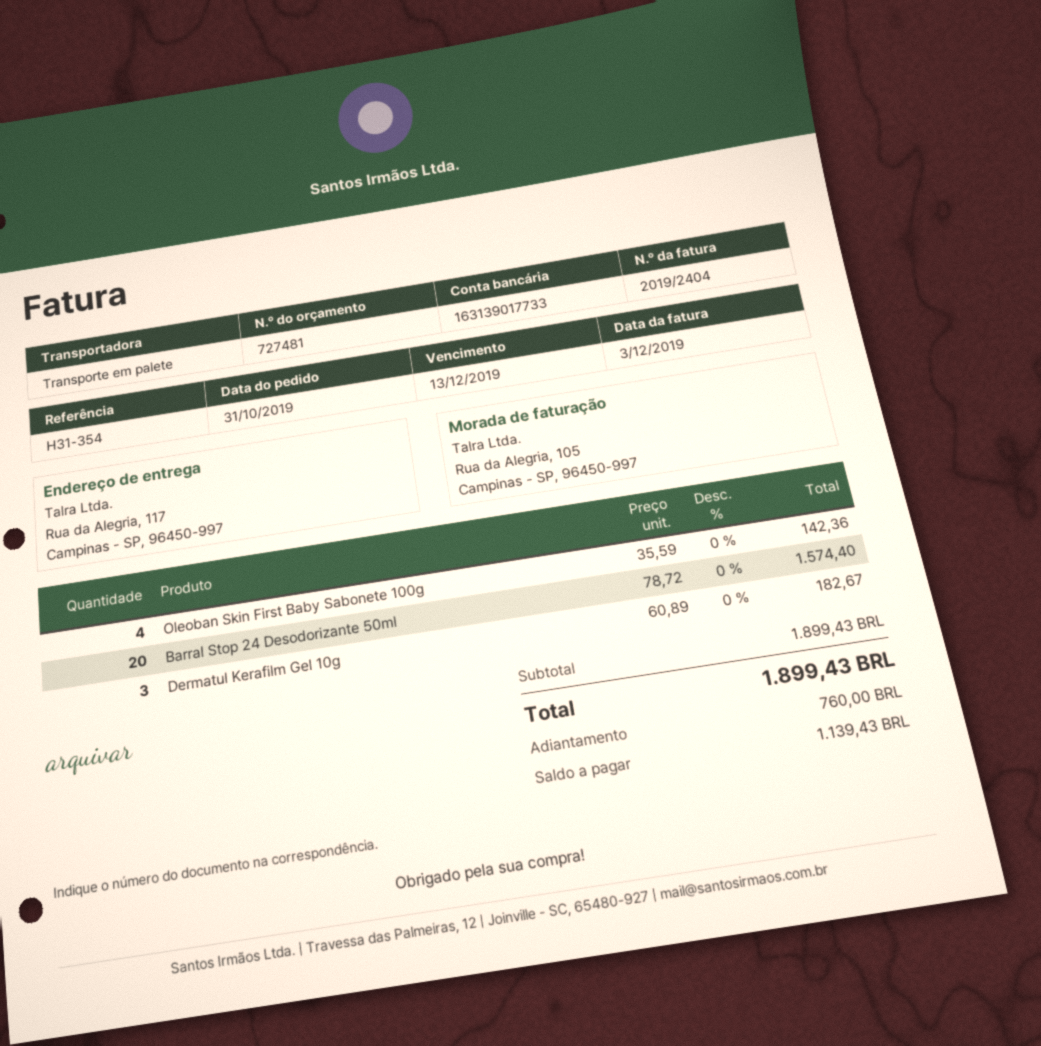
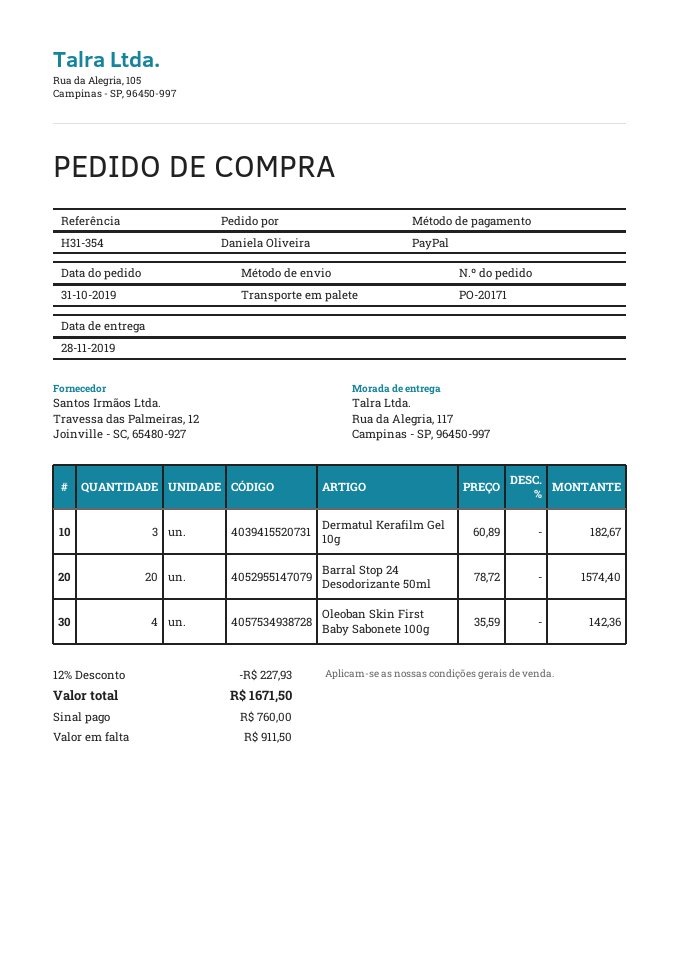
discount: none -> 12% = 227.93
total: 1899.43 -> 1671.50
balance: 1139.43 -> 911.50

